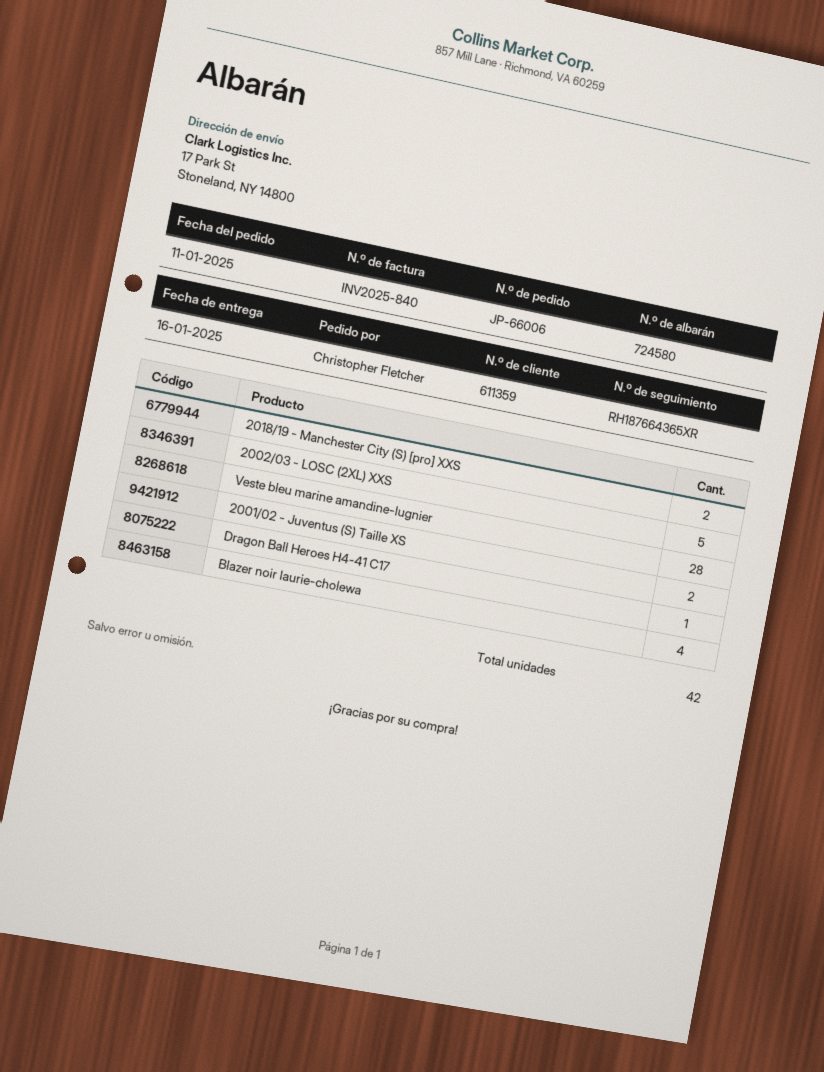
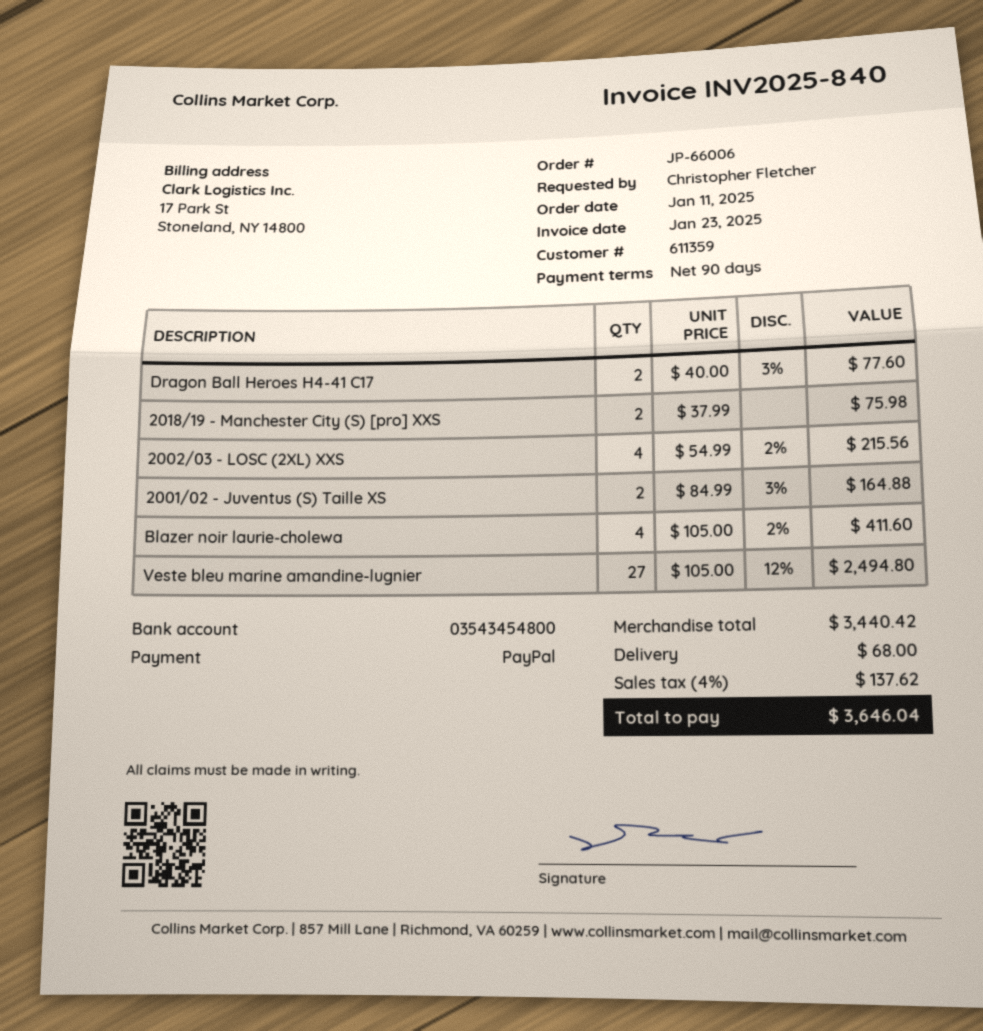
2002/03 - LOSC (2XL) XXS: 5 -> 4
Veste bleu marine amandine-lugnier: 28 -> 27
Dragon Ball Heroes H4-41 C17: 1 -> 2

